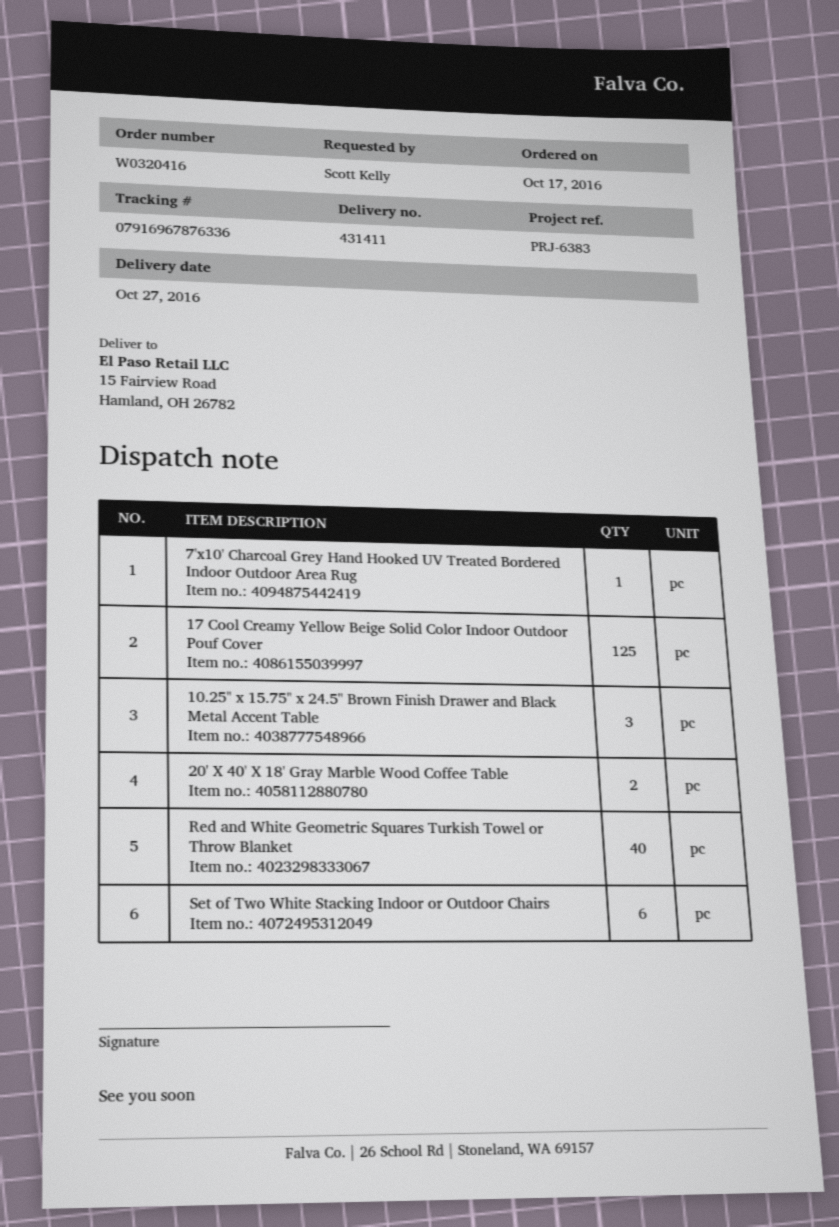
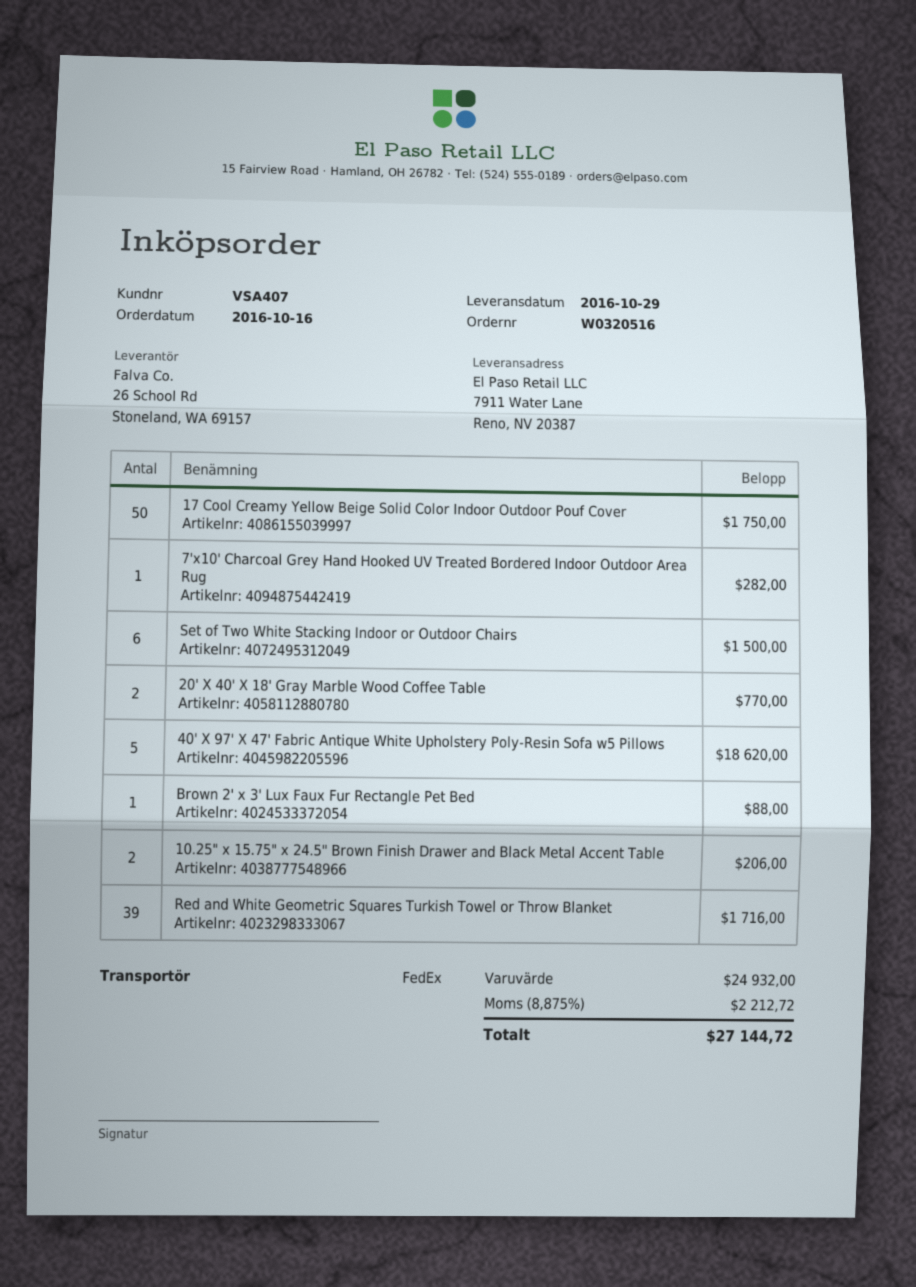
order number: W0320416 -> W0320516
order date: 2016-10-17 -> 2016-10-16
delivery date: 2016-10-27 -> 2016-10-29
ship to: 15 Fairview Road, Hamland, OH 26782 -> 7911 Water Lane, Reno, NV 20387
17 Cool Creamy Yellow Beige Solid Color Indoor Outdoor Pouf Cover: 125 -> 50
10.25" x 15.75" x 24.5" Brown Finish Drawer and Black Metal Accent Table: 3 -> 2
Red and White Geometric Squares Turkish Towel or Throw Blanket: 40 -> 39
40' X 97' X 47' Fabric Antique White Upholstery Poly-Resin Sofa w5 Pillows: none -> 5
Brown 2' x 3' Lux Faux Fur Rectangle Pet Bed: none -> 1

